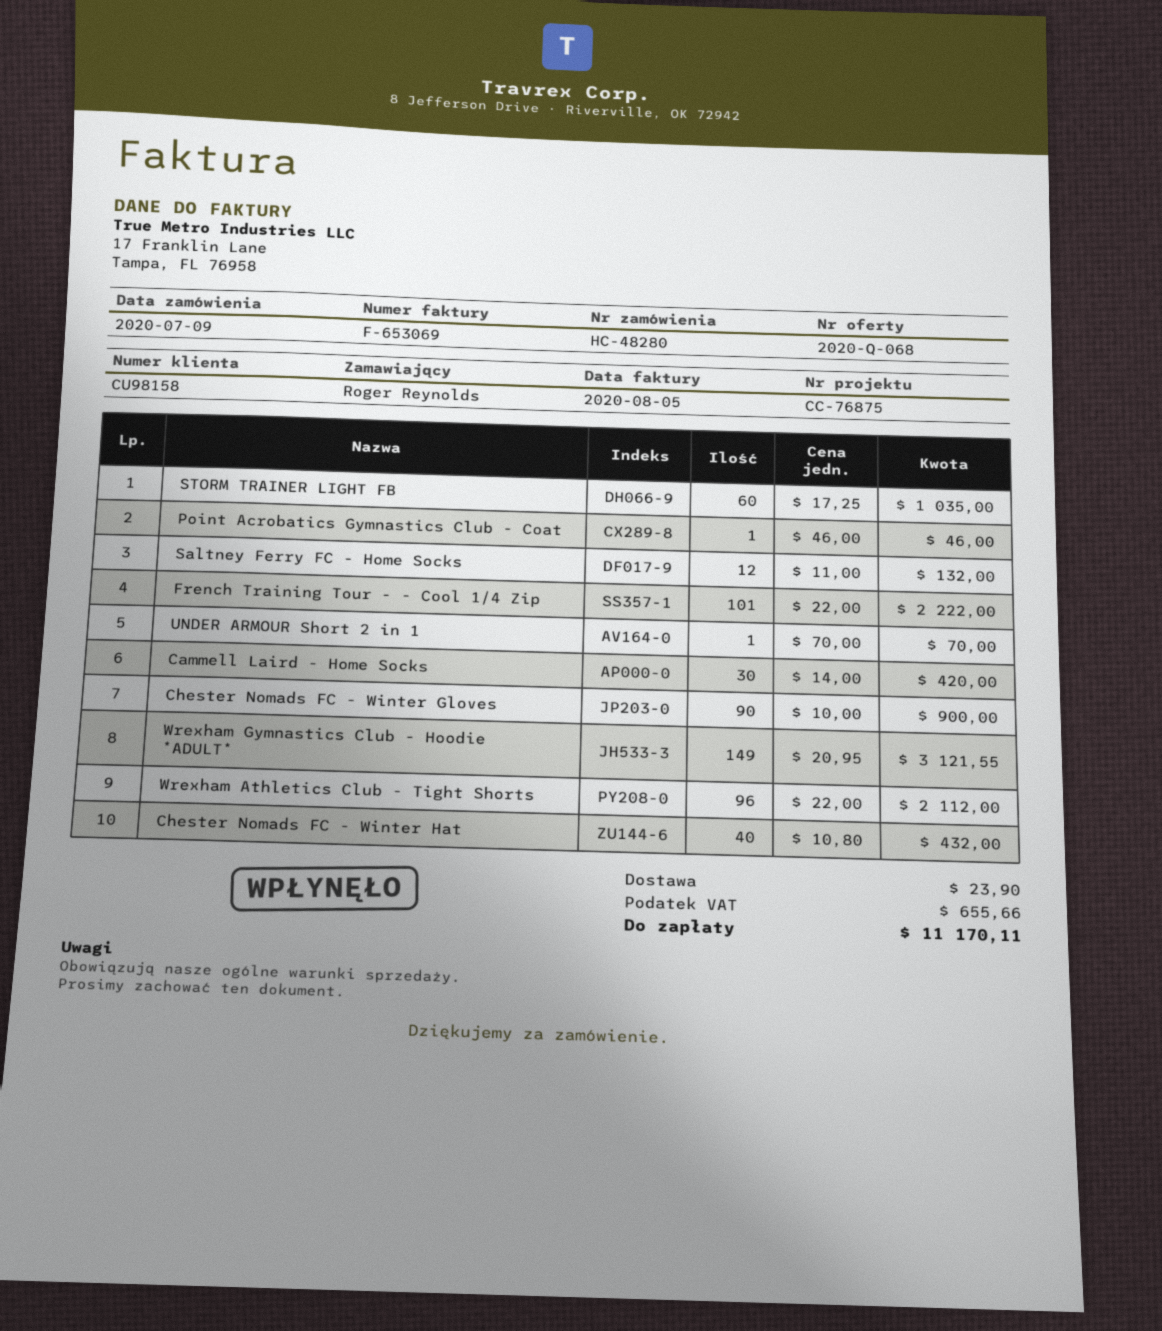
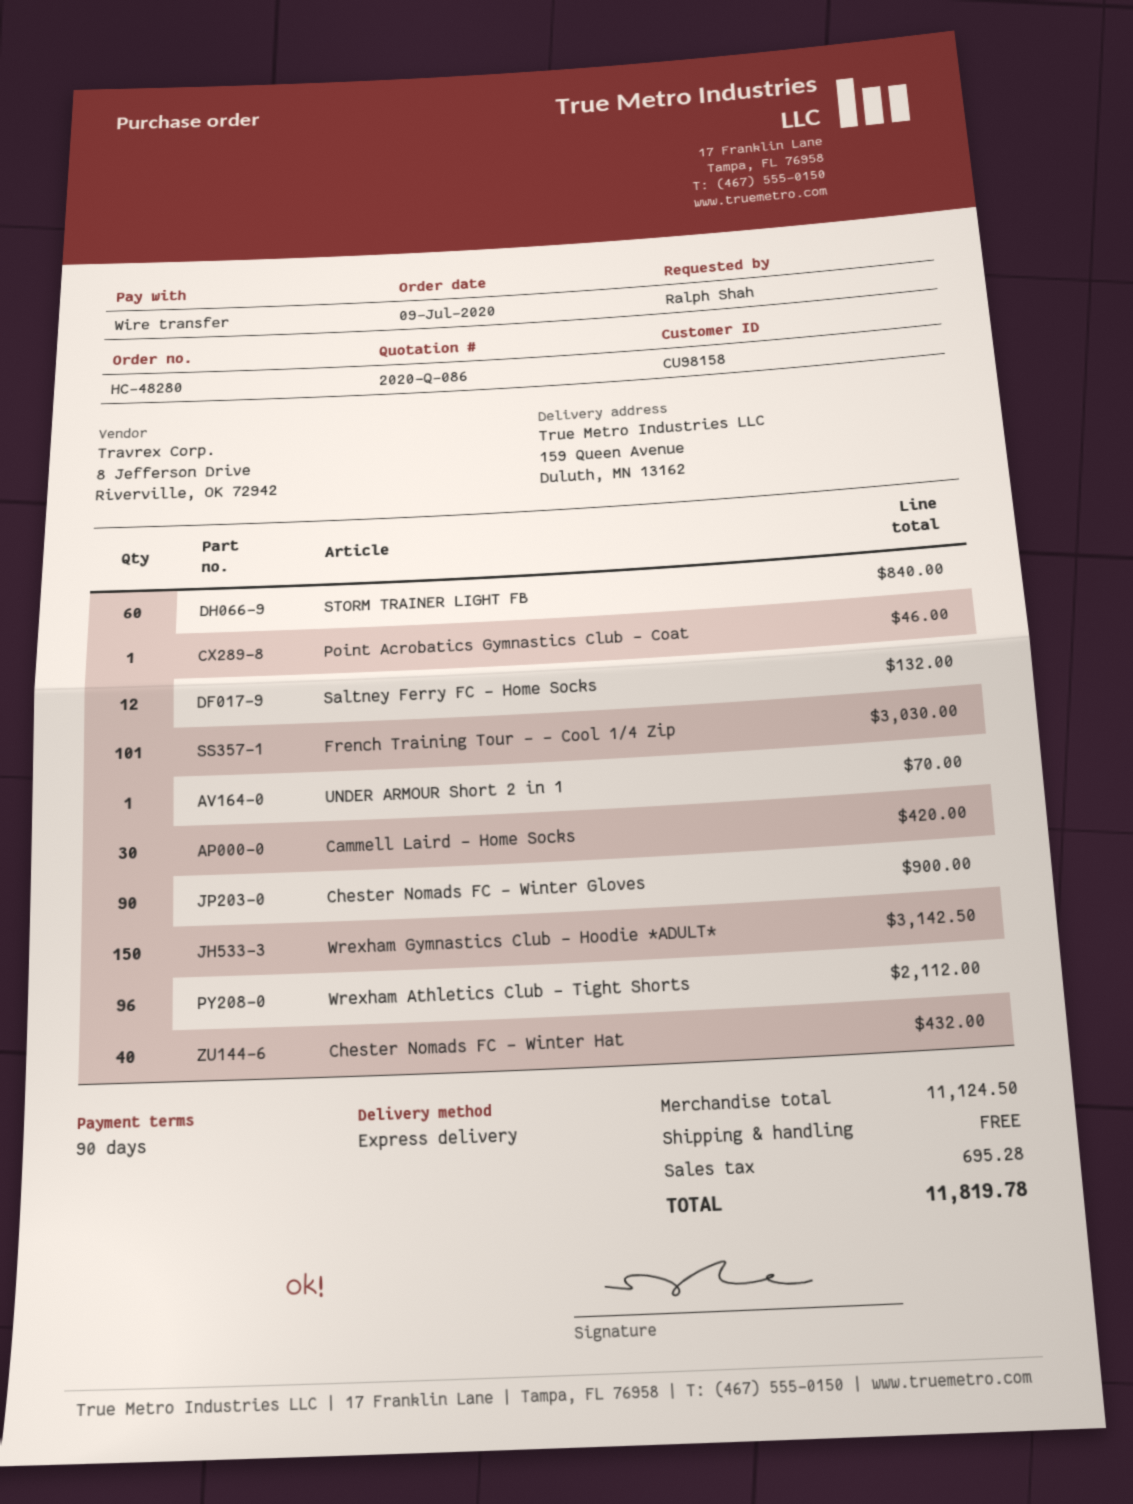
quote number: 2020-Q-068 -> 2020-Q-086
ordered by: Roger Reynolds -> Ralph Shah
STORM TRAINER LIGHT FB: 60 for 1035.00 -> 60 for 840.00
French Training Tour - - Cool 1/4 Zip: 101 for 2222.00 -> 101 for 3030.00
Wrexham Gymnastics Club - Hoodie *ADULT*: 149 for 3121.55 -> 150 for 3142.50
shipping: 23.90 -> 0.00
tax: 655.66 -> 695.28
total: 11170.11 -> 11819.78

